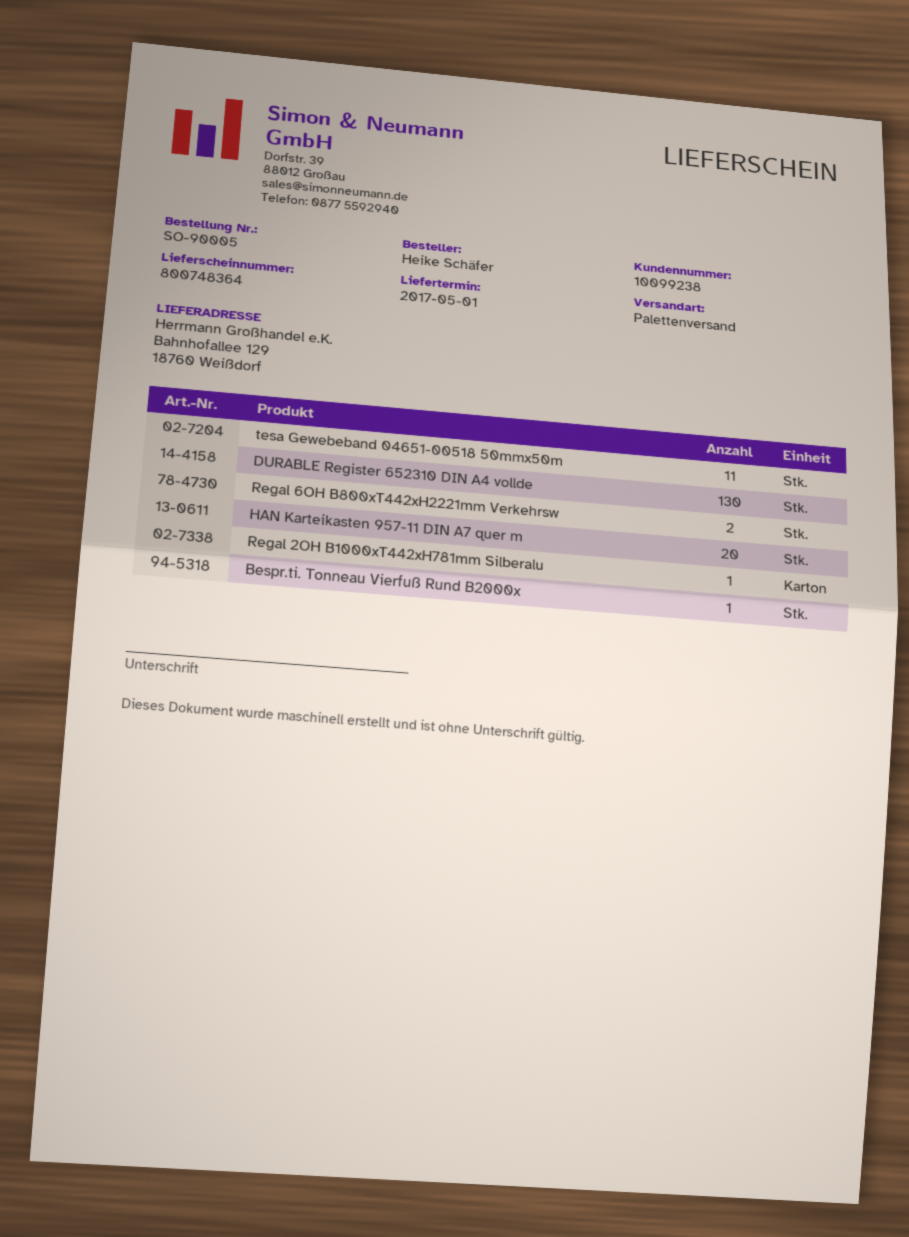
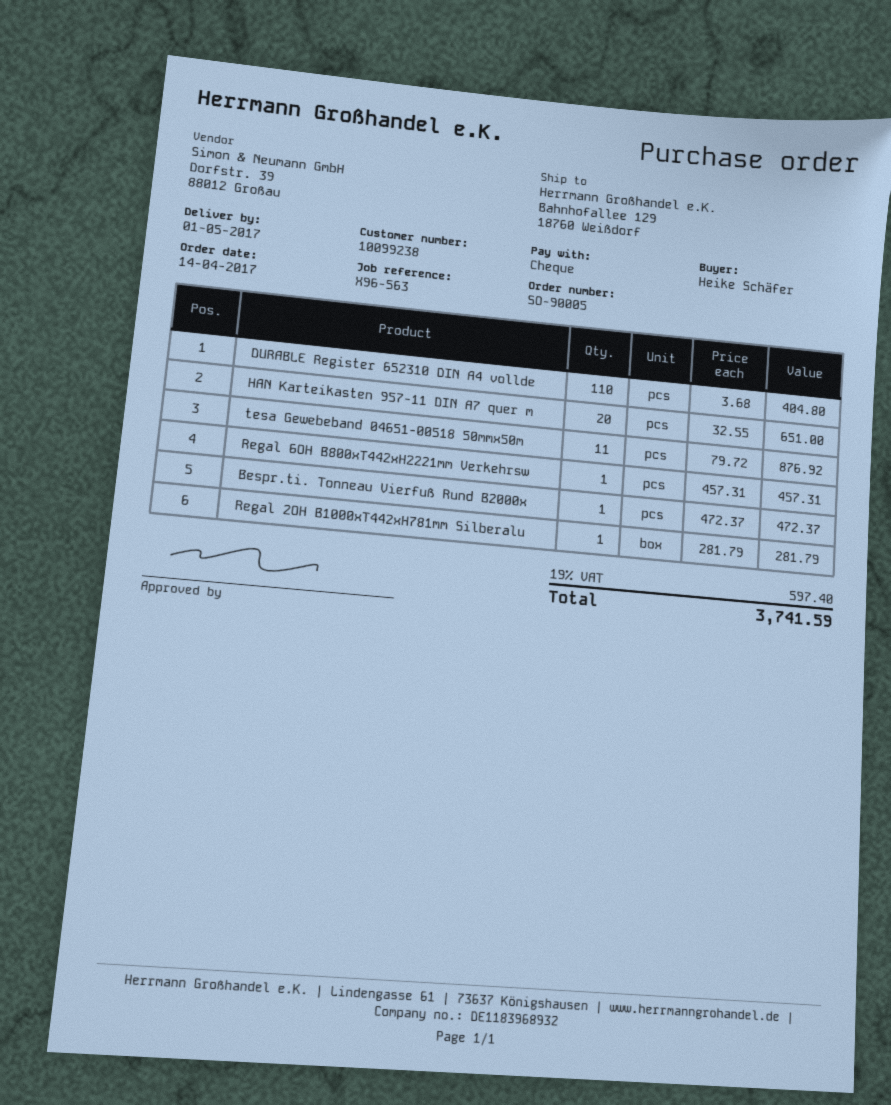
DURABLE Register 652310 DIN A4 vollde: 130 -> 110
Regal 6OH B800xT442xH2221mm Verkehrsw: 2 -> 1

